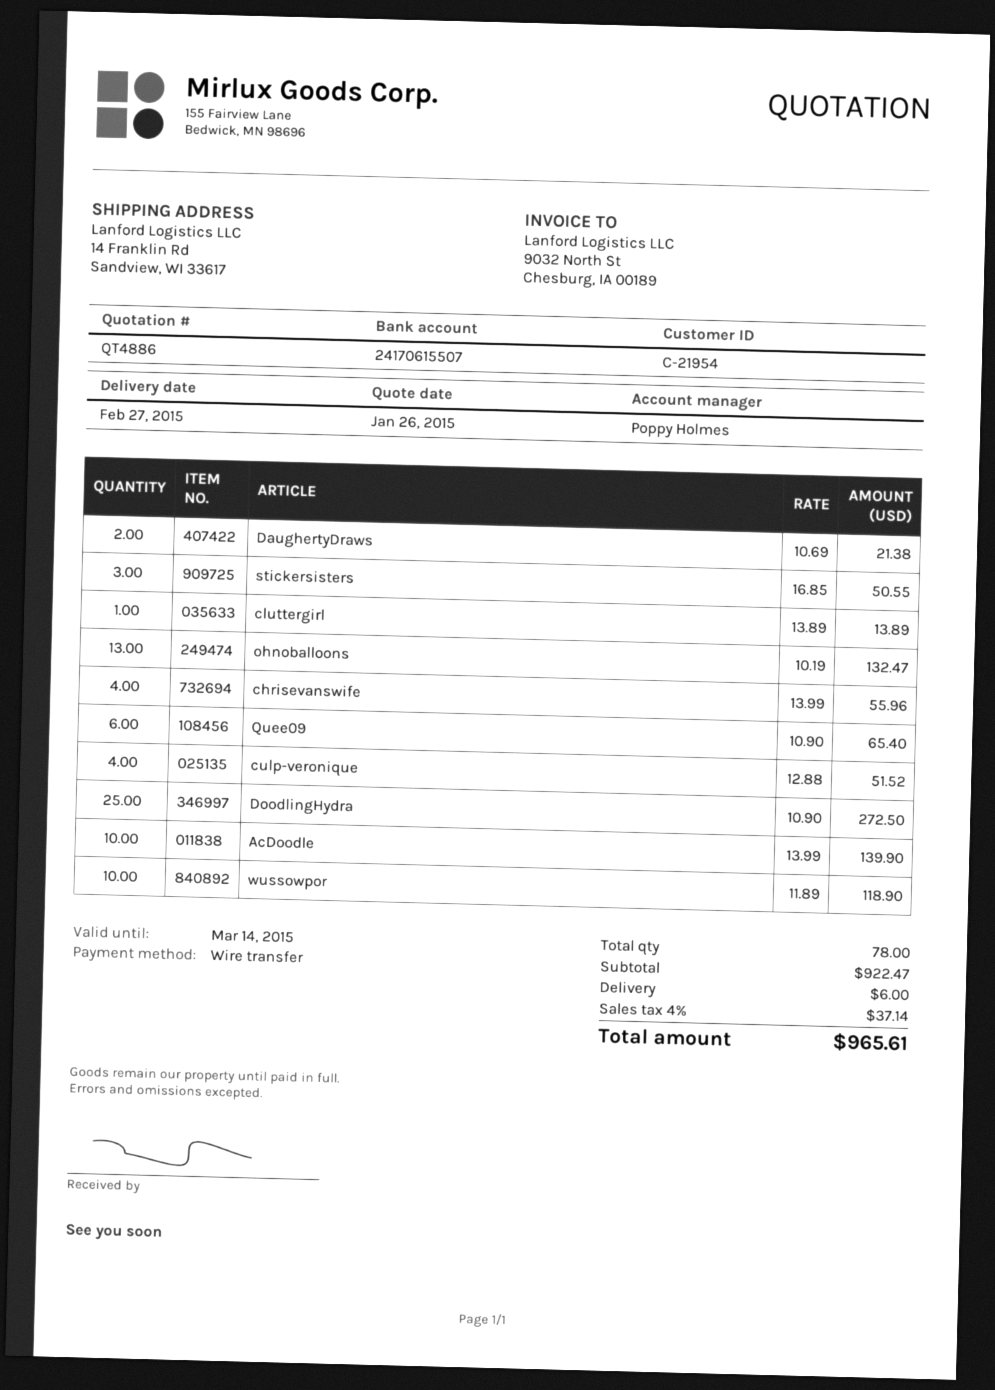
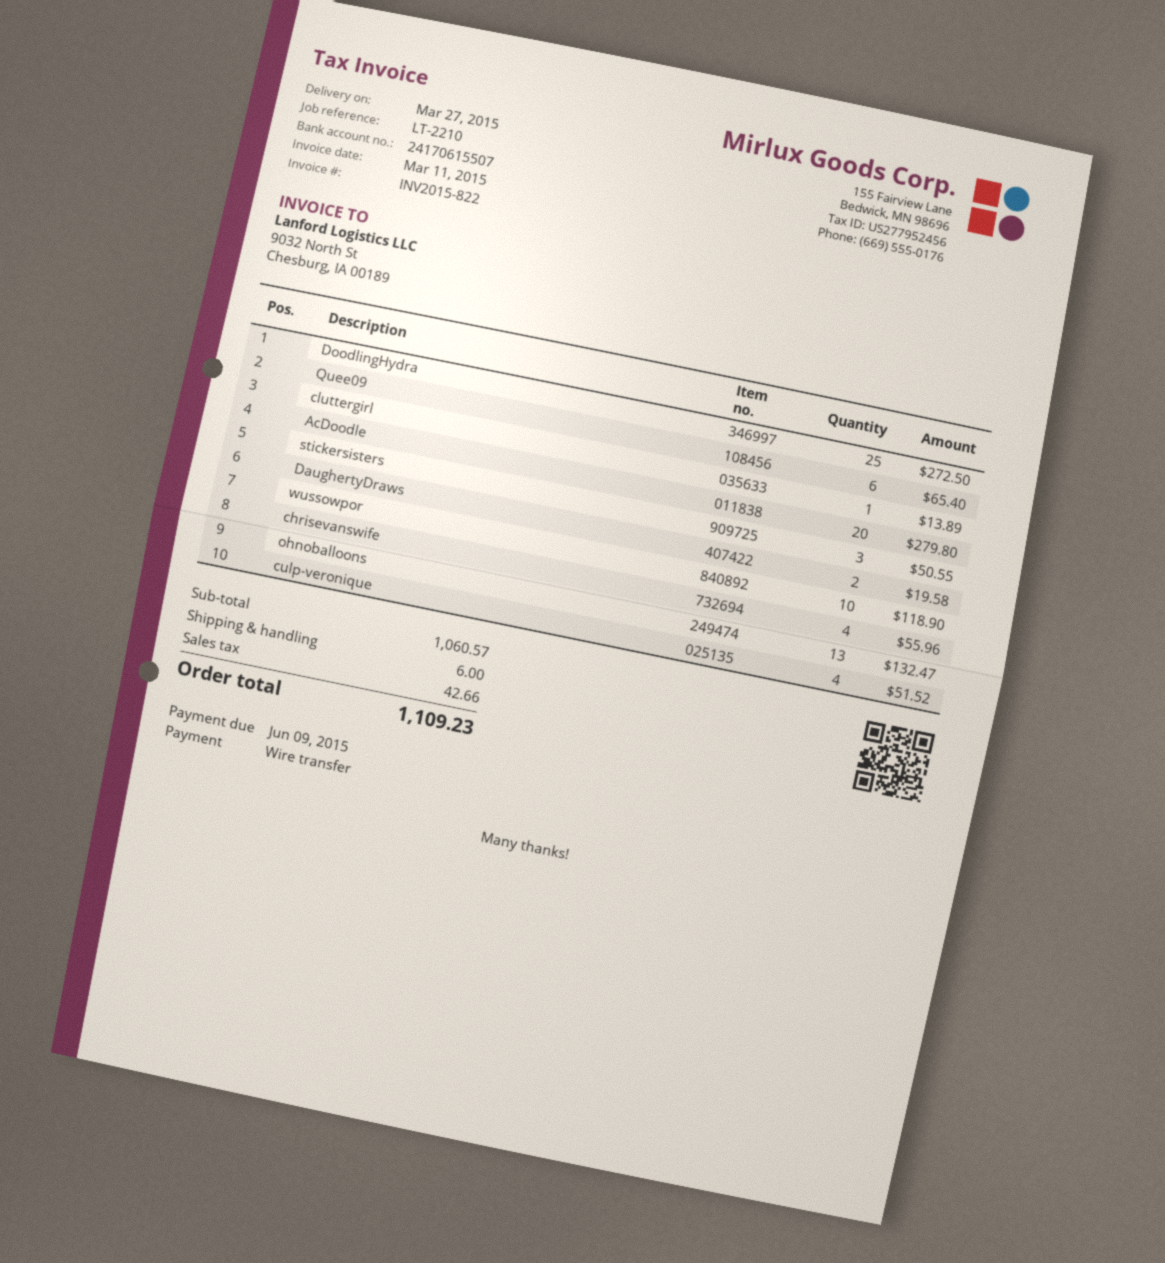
delivery date: 2015-02-27 -> 2015-03-27
DaughertyDraws: 2 for 21.38 -> 2 for 19.58
AcDoodle: 10 for 139.90 -> 20 for 279.80
subtotal: 922.47 -> 1060.57
tax: 37.14 -> 42.66
total: 965.61 -> 1109.23

